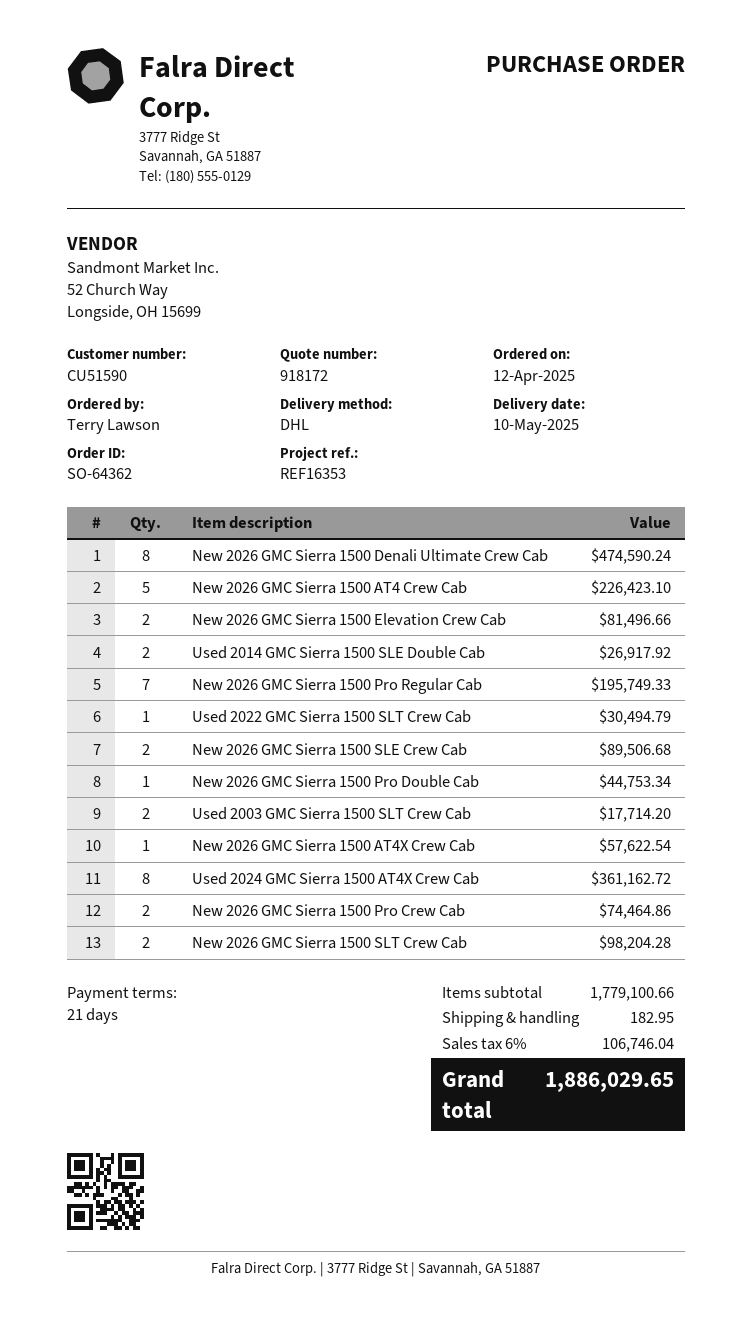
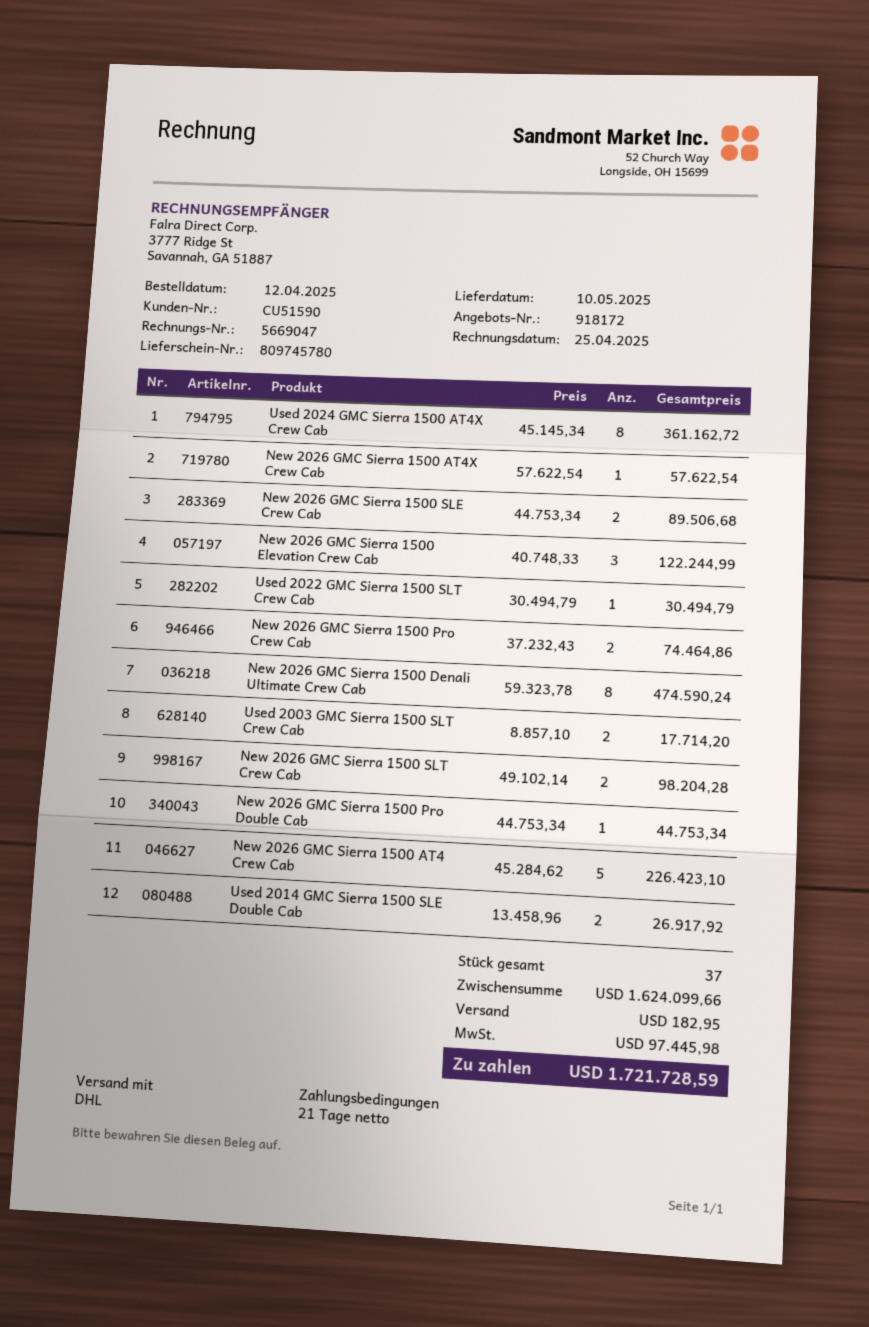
New 2026 GMC Sierra 1500 Elevation Crew Cab: 2 for 81496.66 -> 3 for 122244.99
New 2026 GMC Sierra 1500 Pro Regular Cab: 7 for 195749.33 -> none
subtotal: 1779100.66 -> 1624099.66
tax: 106746.04 -> 97445.98
total: 1886029.65 -> 1721728.59

